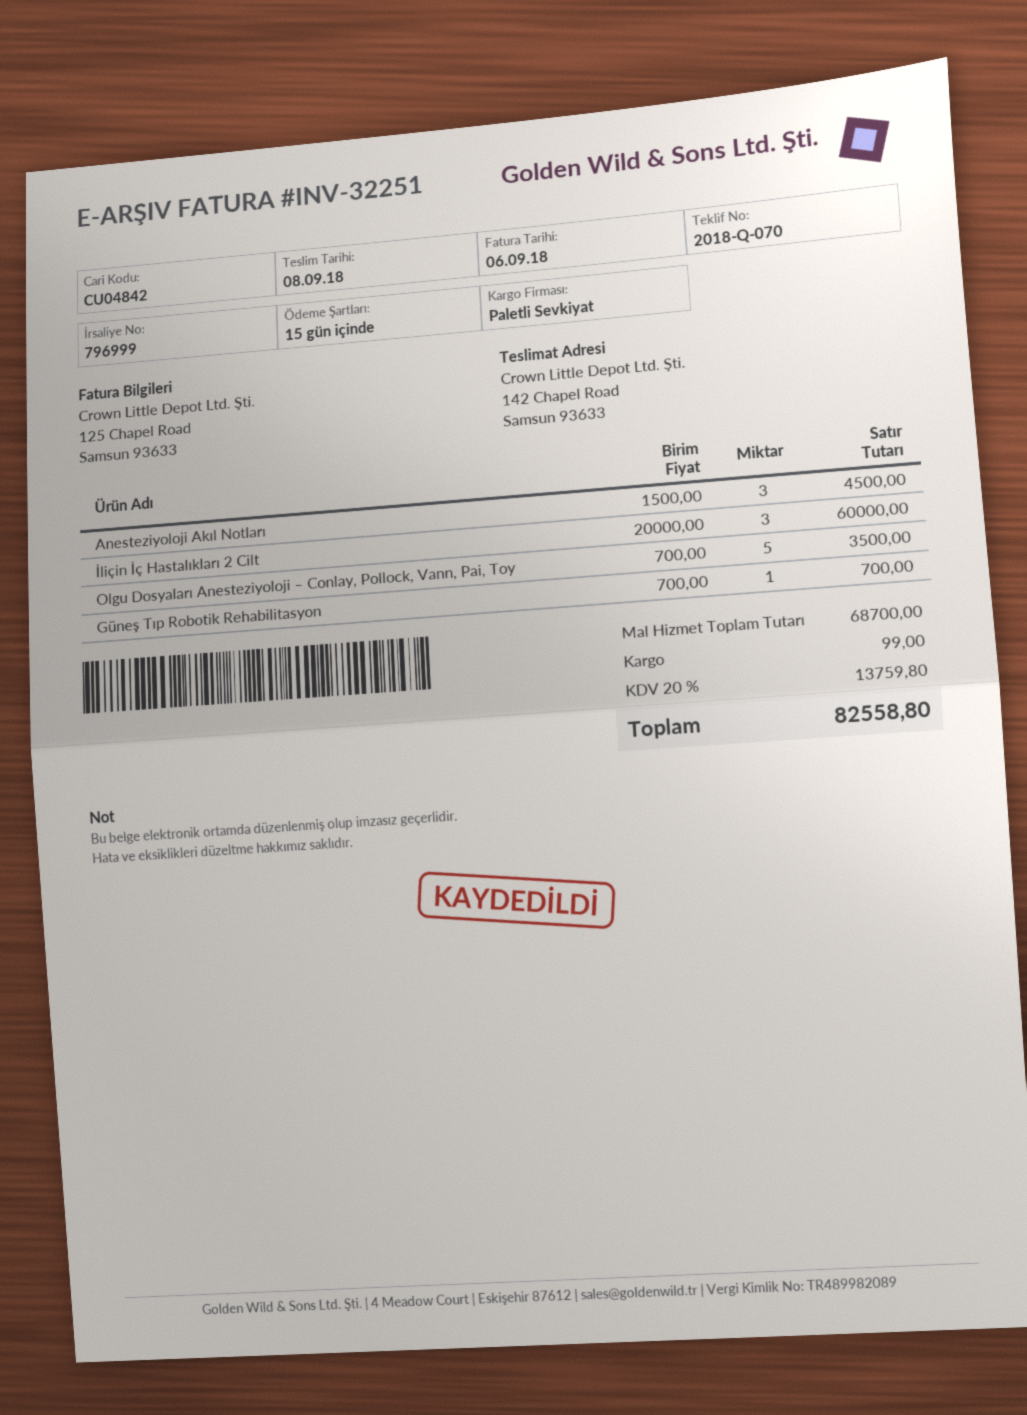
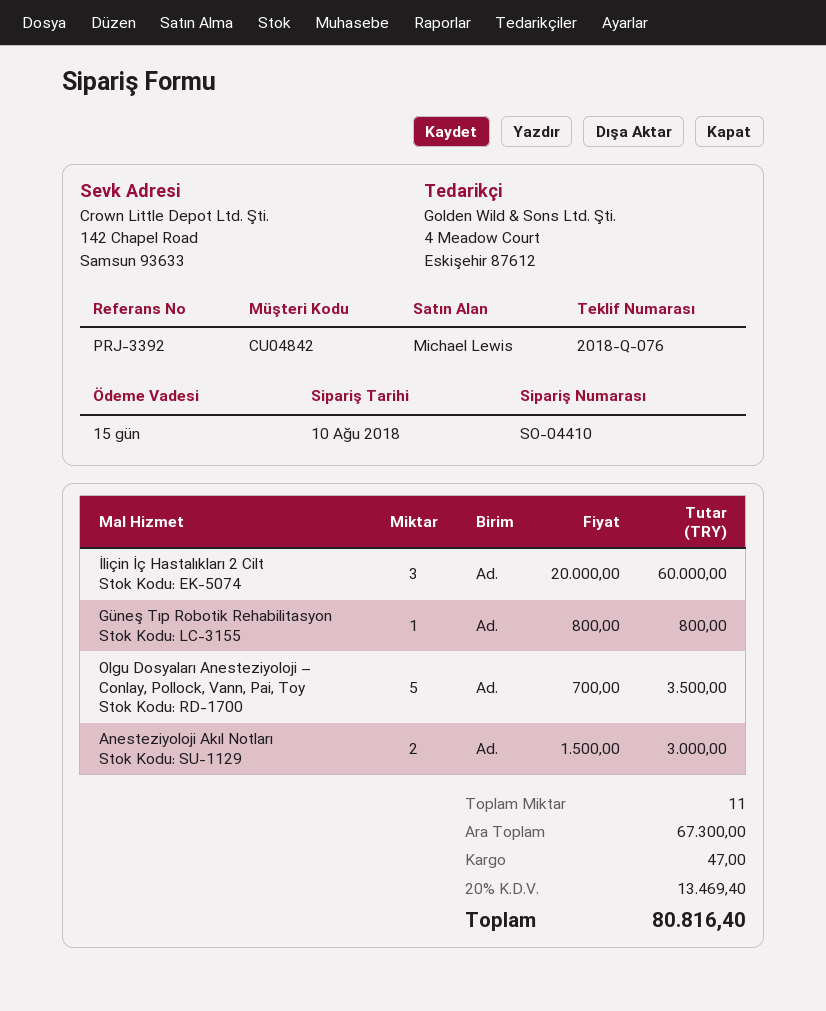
quote number: 2018-Q-070 -> 2018-Q-076
Anesteziyoloji Akıl Notları: 3 x 1500.00 = 4500.00 -> 2 x 1500.00 = 3000.00
Güneş Tıp Robotik Rehabilitasyon: 1 x 700.00 = 700.00 -> 1 x 800.00 = 800.00
subtotal: 68700.00 -> 67300.00
shipping: 99.00 -> 47.00
tax: 20% = 13759.80 -> 20% = 13469.40
total: 82558.80 -> 80816.40

